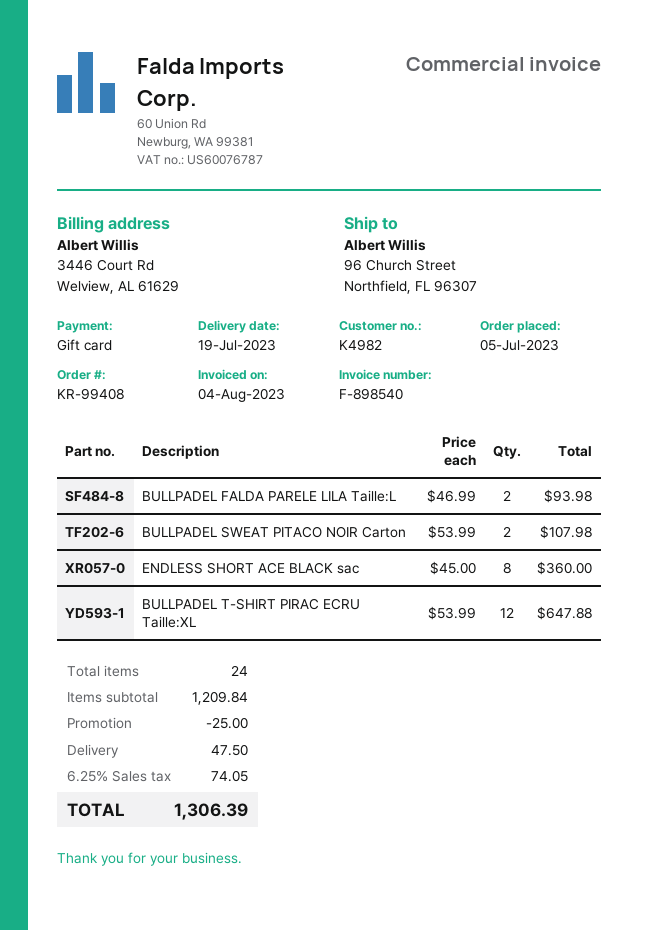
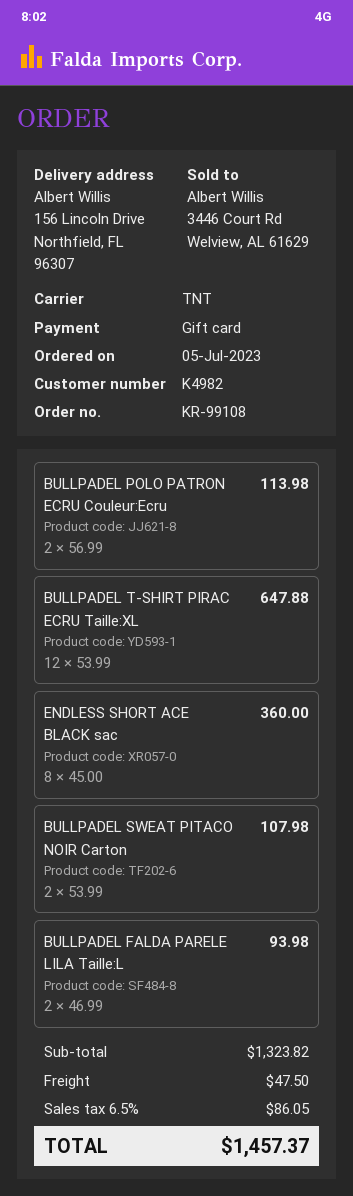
order number: KR-99408 -> KR-99108
ship to: 96 Church Street, Northfield, FL 96307 -> 156 Lincoln Drive, Northfield, FL 96307
BULLPADEL POLO PATRON ECRU Couleur:Ecru: none -> 2 x 56.99 = 113.98
subtotal: 1209.84 -> 1323.82
discount: 25.00 -> none
tax: 6.25% = 74.05 -> 6.5% = 86.05
total: 1306.39 -> 1457.37

